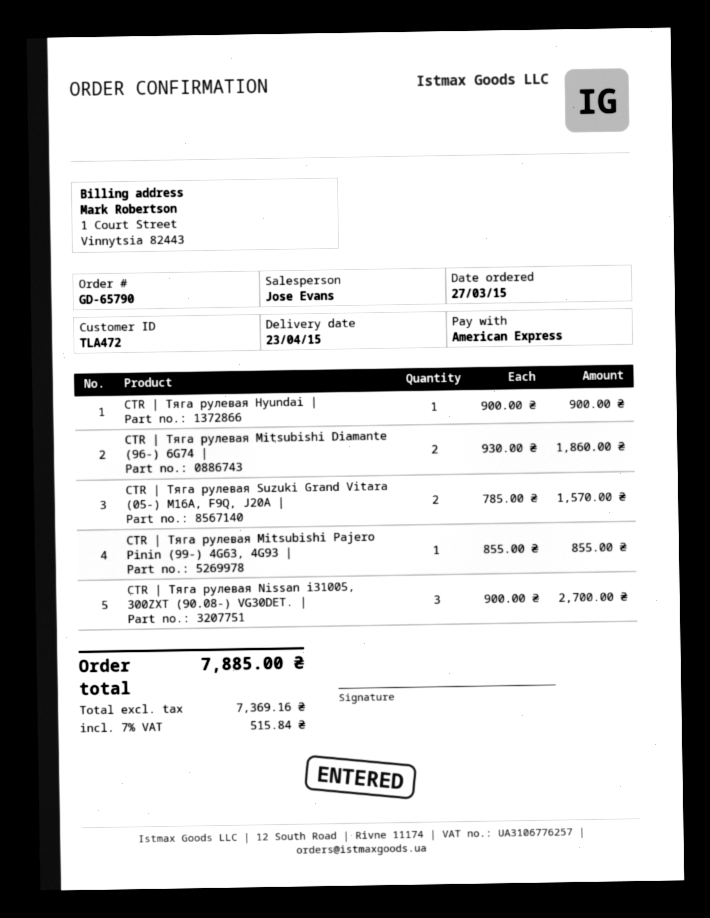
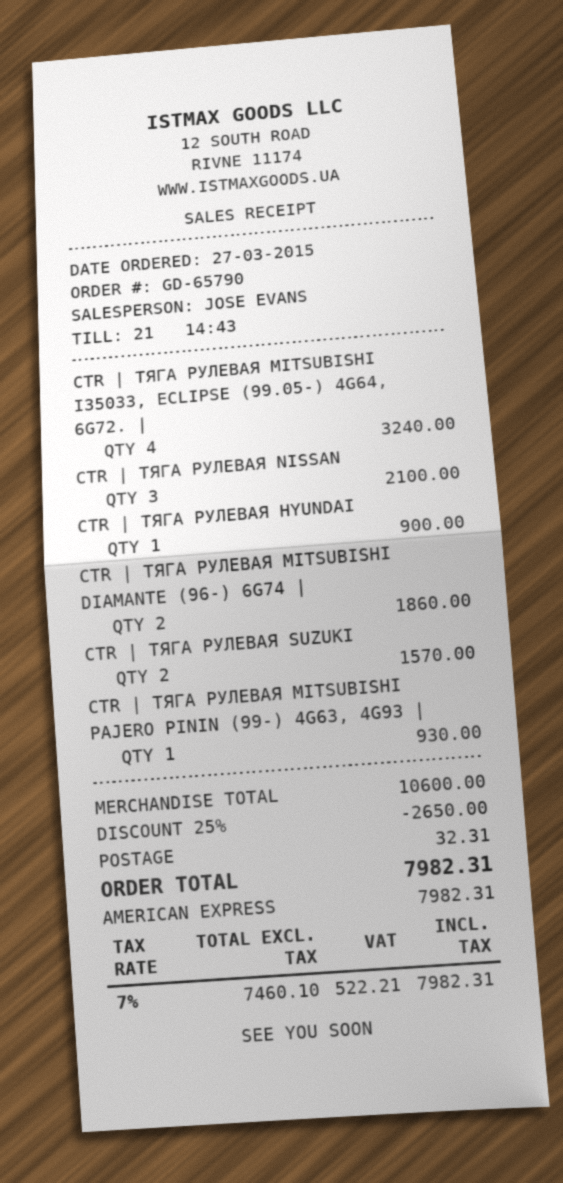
CTR | Тяга рулевая Mitsubishi Pajero Pinin (99-) 4G63, 4G93 |: 1 for 855.00 -> 1 for 930.00
CTR | Тяга рулевая Nissan i31005, 300ZXT (90.08-) VG30DET. |: 3 for 2700.00 -> 3 for 2100.00
CTR | ТЯГА РУЛЕВАЯ MITSUBISHI I35033, ECLIPSE (99.05-) 4G64, 6G72. |: none -> 4 for 3240.00
discount: none -> 25% = 2650.00
shipping: none -> 32.31
net: 7369.16 -> 7460.10
tax: 7% = 515.84 -> 7% = 522.21
total: 7885.00 -> 7982.31

